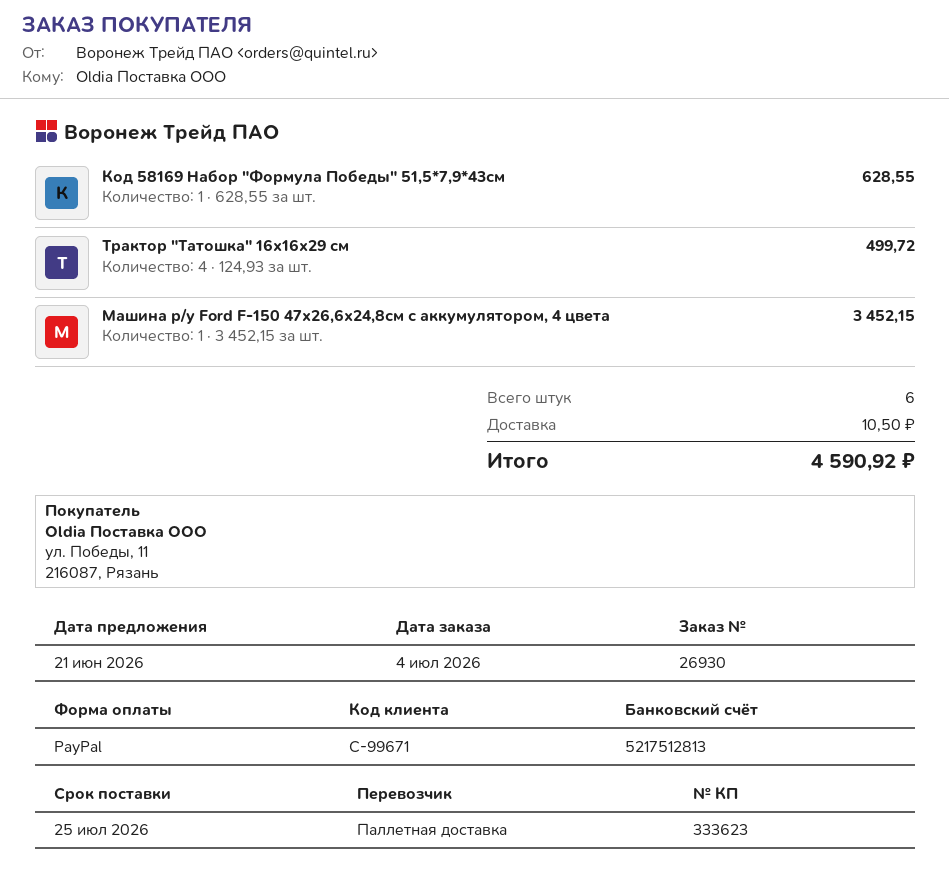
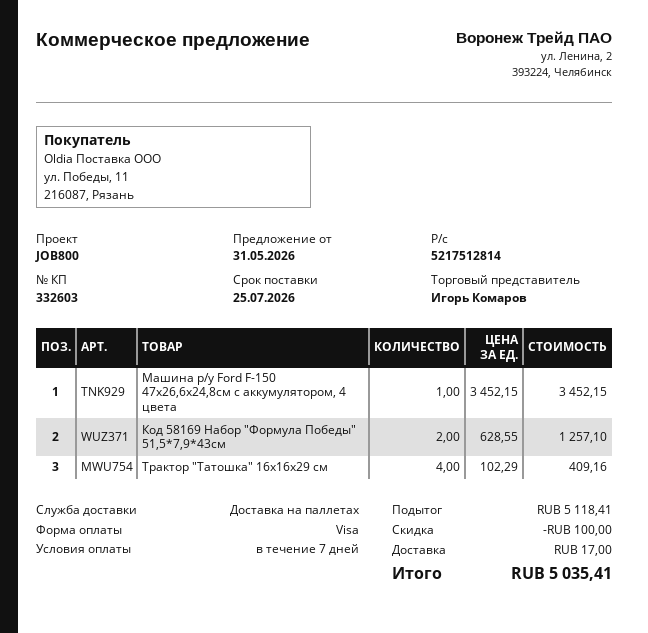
quote number: 333623 -> 332603
quote date: 2026-06-21 -> 2026-05-31
payment method: PayPal -> Visa
bank account: 5217512813 -> 5217512814
Код 58169 Набор "Формула Победы" 51,5*7,9*43см: 1 x 628.55 = 628.55 -> 2 x 628.55 = 1257.10
Трактор "Татошка" 16х16х29 см: 4 x 124.93 = 499.72 -> 4 x 102.29 = 409.16
discount: none -> 100.00
shipping: 10.50 -> 17.00
total: 4590.92 -> 5035.41

